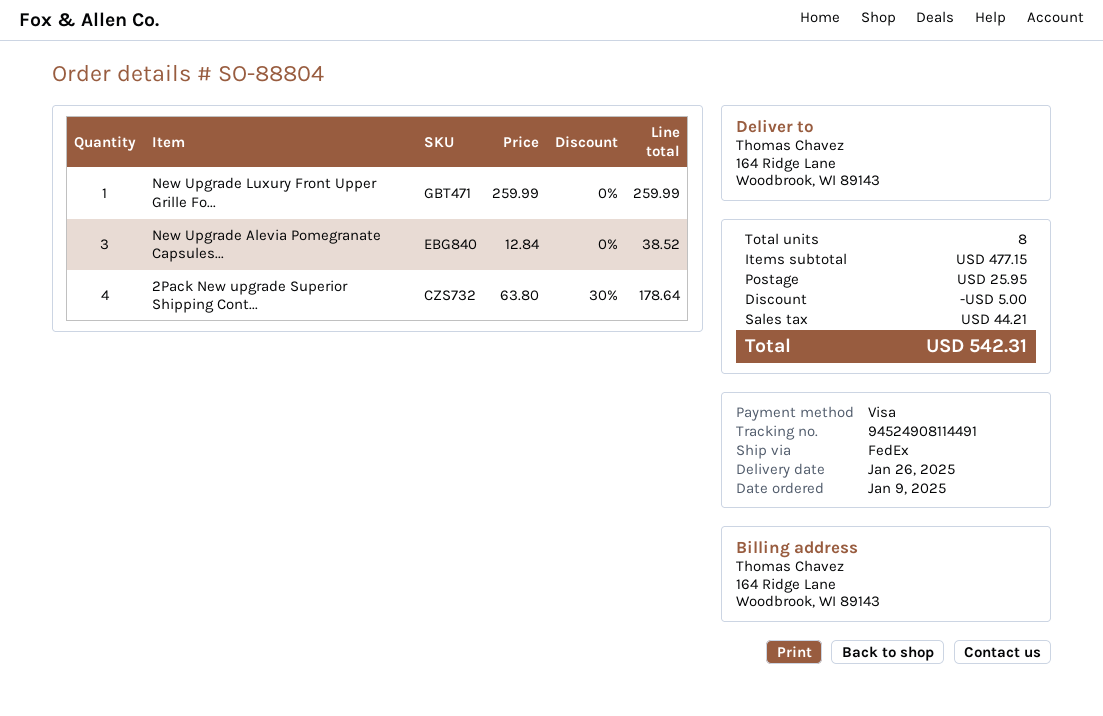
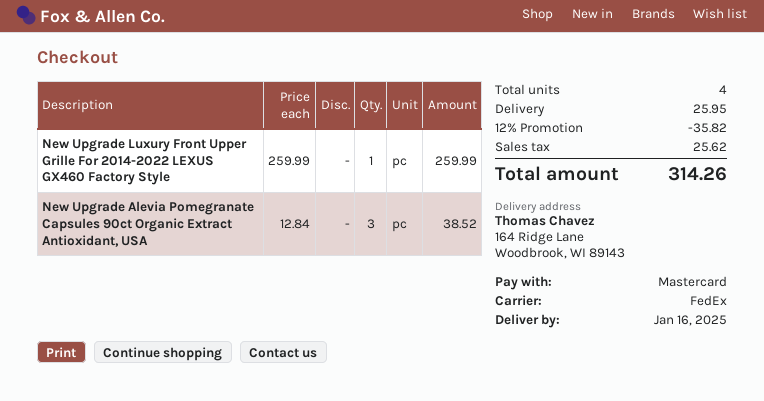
delivery date: 2025-01-26 -> 2025-01-16
payment method: Visa -> Mastercard
2Pack New upgrade Superior Shipping Cont...: 4 x 63.80 - 30% = 178.64 -> none
total quantity: 8 -> 4
discount: 5.00 -> 35.82
tax: 44.21 -> 25.62
total: 542.31 -> 314.26

